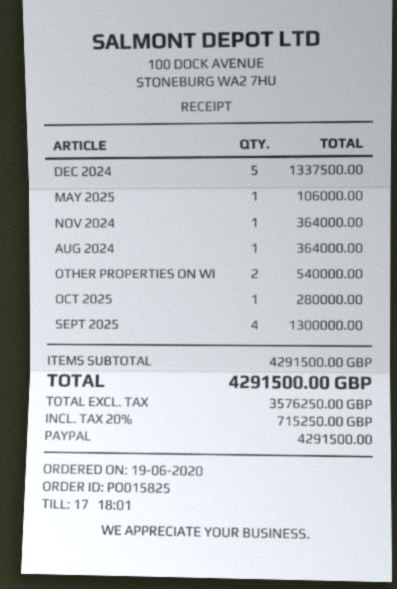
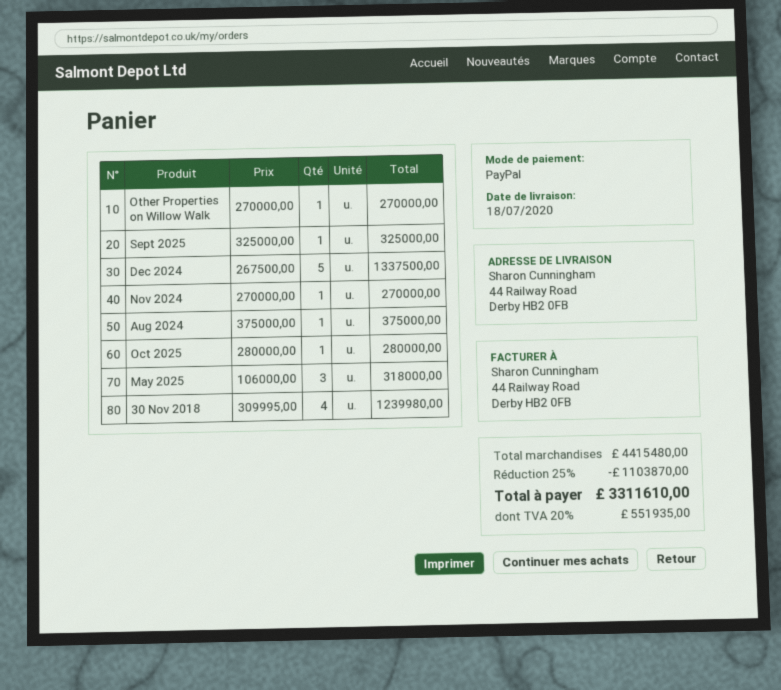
MAY 2025: 1 for 106000.00 -> 3 for 318000.00
NOV 2024: 1 for 364000.00 -> 1 for 270000.00
AUG 2024: 1 for 364000.00 -> 1 for 375000.00
OTHER PROPERTIES ON WI: 2 for 540000.00 -> 1 for 270000.00
SEPT 2025: 4 for 1300000.00 -> 1 for 325000.00
30 Nov 2018: none -> 4 for 1239980.00
subtotal: 4291500.00 -> 4415480.00
discount: none -> 25% = 1103870.00
tax: 20% = 715250.00 -> 20% = 551935.00
total: 4291500.00 -> 3311610.00

